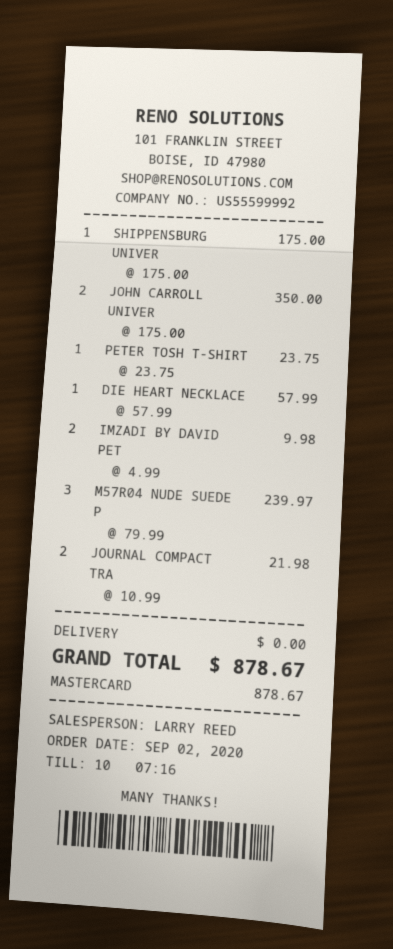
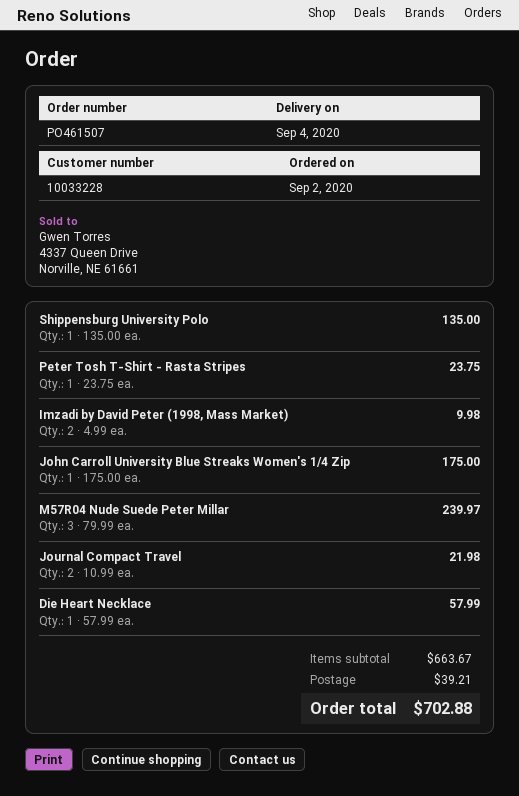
SHIPPENSBURG UNIVER: 1 x 175.00 = 175.00 -> 1 x 135.00 = 135.00
JOHN CARROLL UNIVER: 2 x 175.00 = 350.00 -> 1 x 175.00 = 175.00
shipping: 0.00 -> 39.21
total: 878.67 -> 702.88

